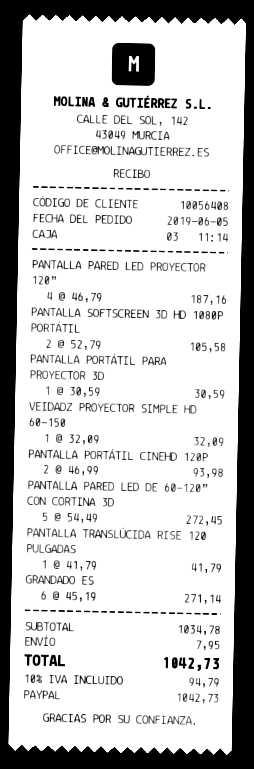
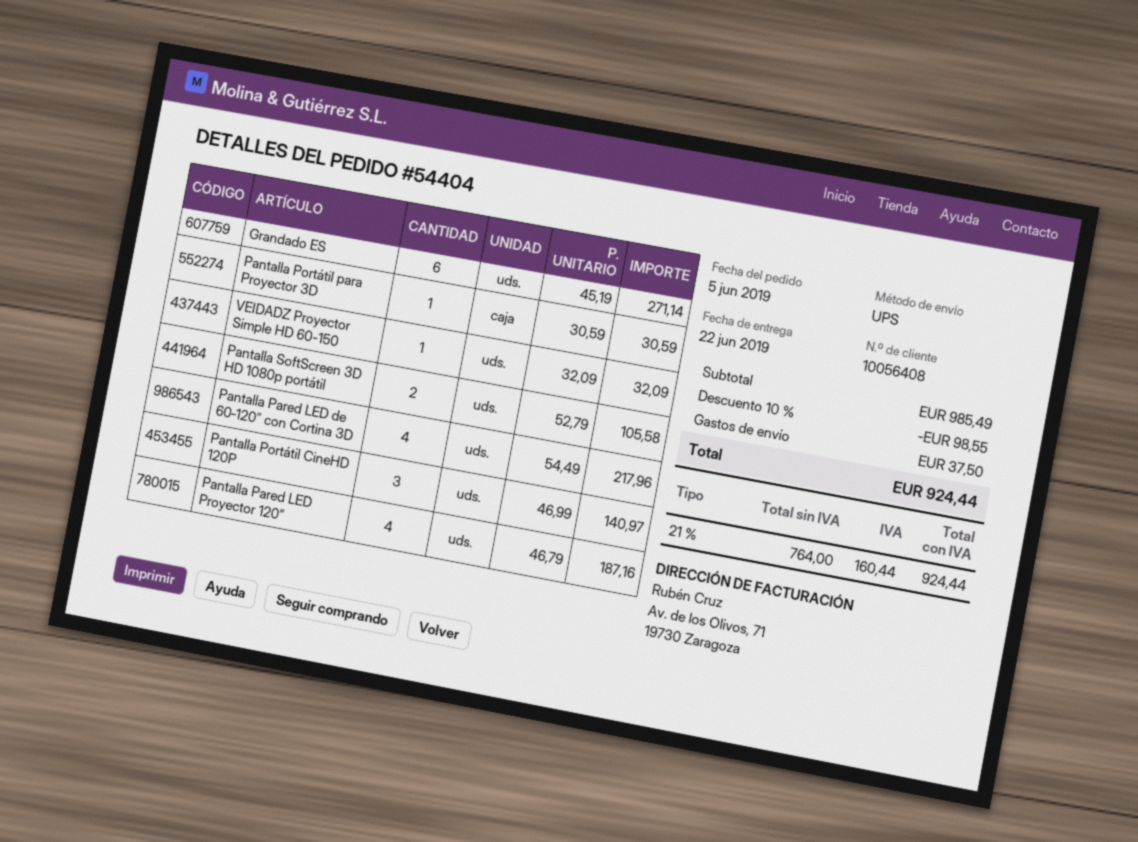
PANTALLA PORTÁTIL CINEHD 120P: 2 x 46.99 = 93.98 -> 3 x 46.99 = 140.97
PANTALLA PARED LED DE 60‑120” CON CORTINA 3D: 5 x 54.49 = 272.45 -> 4 x 54.49 = 217.96
PANTALLA TRANSLÚCIDA RISE 120 PULGADAS: 1 x 41.79 = 41.79 -> none
subtotal: 1034.78 -> 985.49
discount: none -> 10% = 98.55
shipping: 7.95 -> 37.50
tax: 10% = 94.79 -> 21% = 160.44
total: 1042.73 -> 924.44

